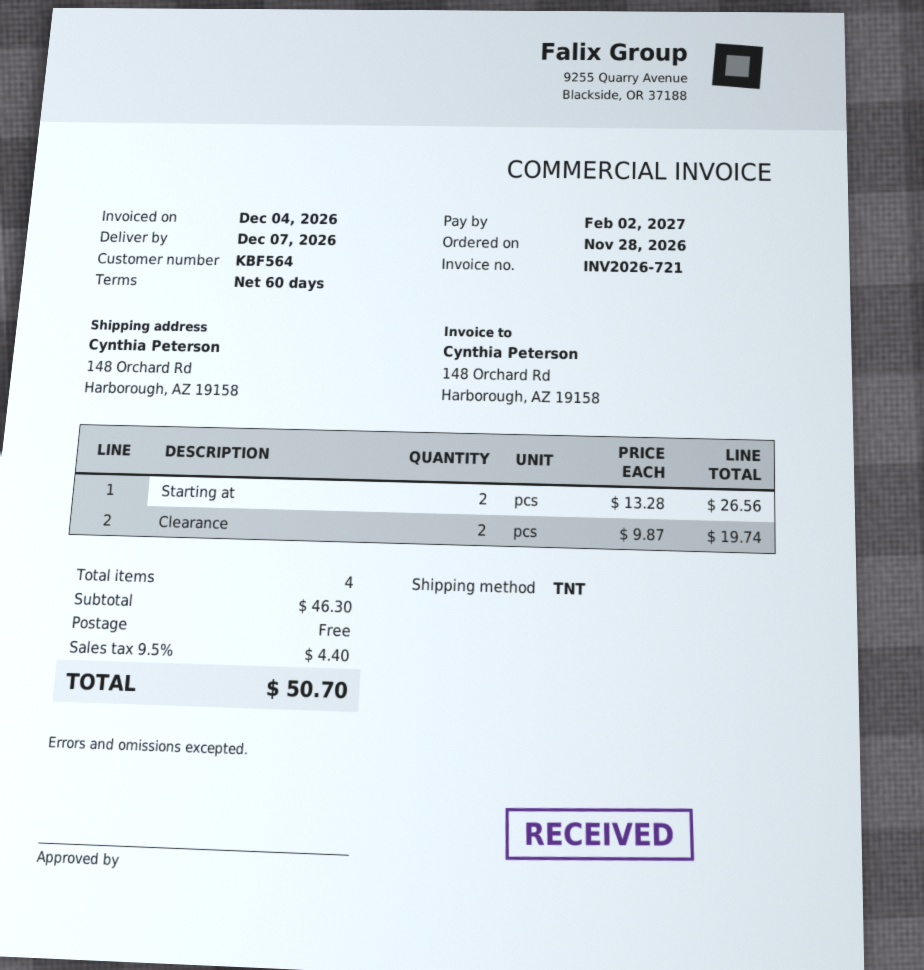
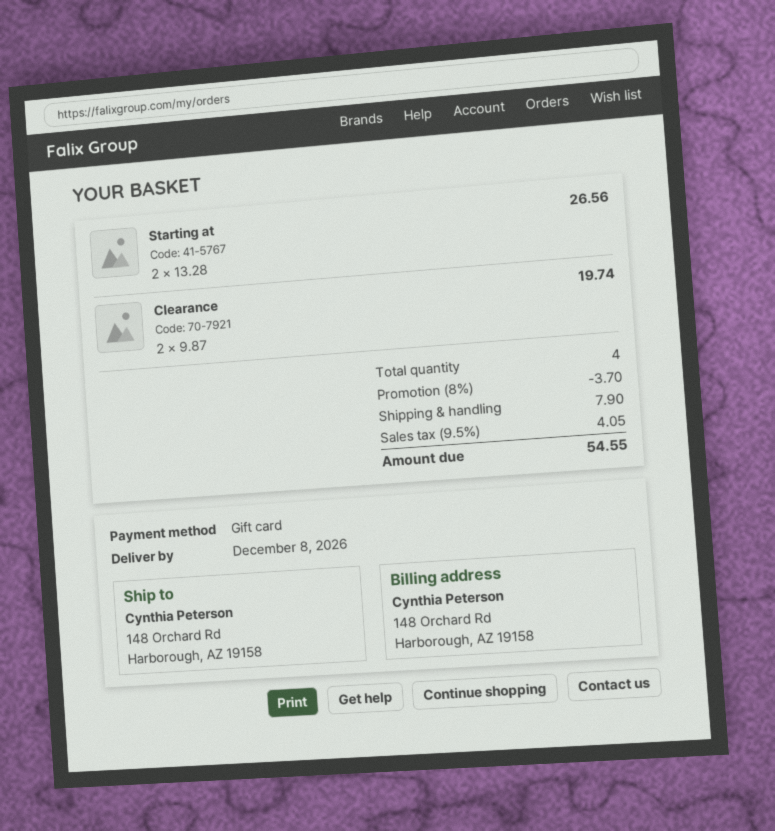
delivery date: 2026-12-07 -> 2026-12-08
discount: none -> 8% = 3.70
shipping: 0.00 -> 7.90
tax: 9.5% = 4.40 -> 9.5% = 4.05
total: 50.70 -> 54.55

